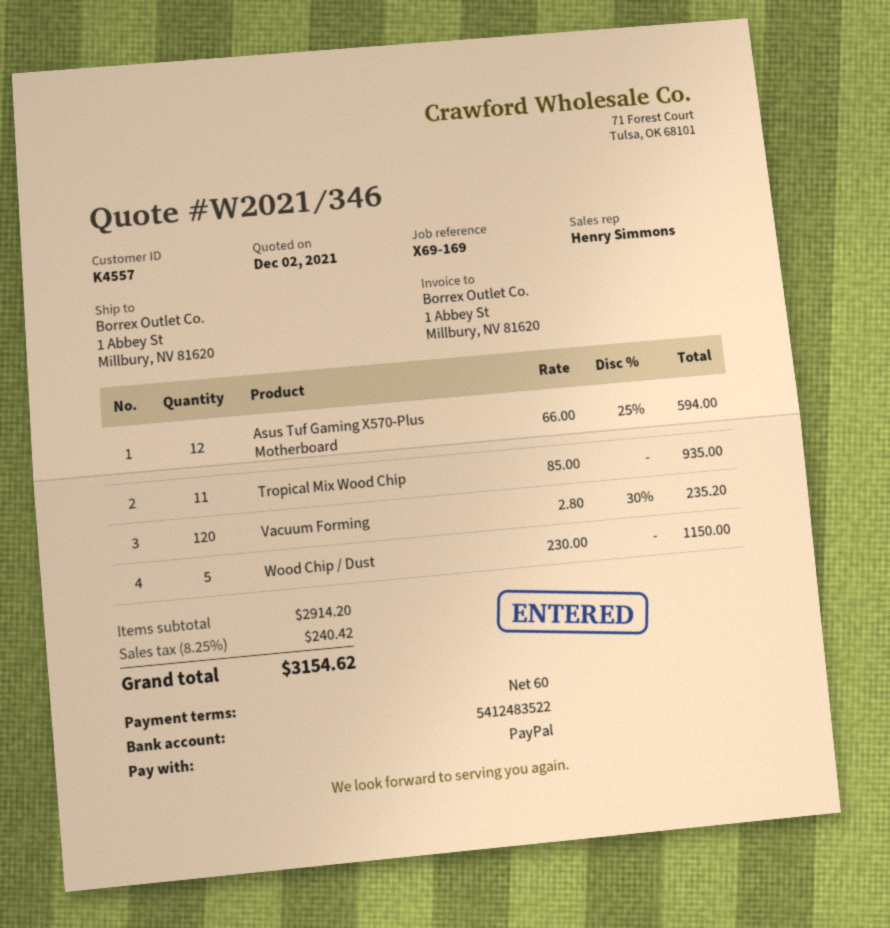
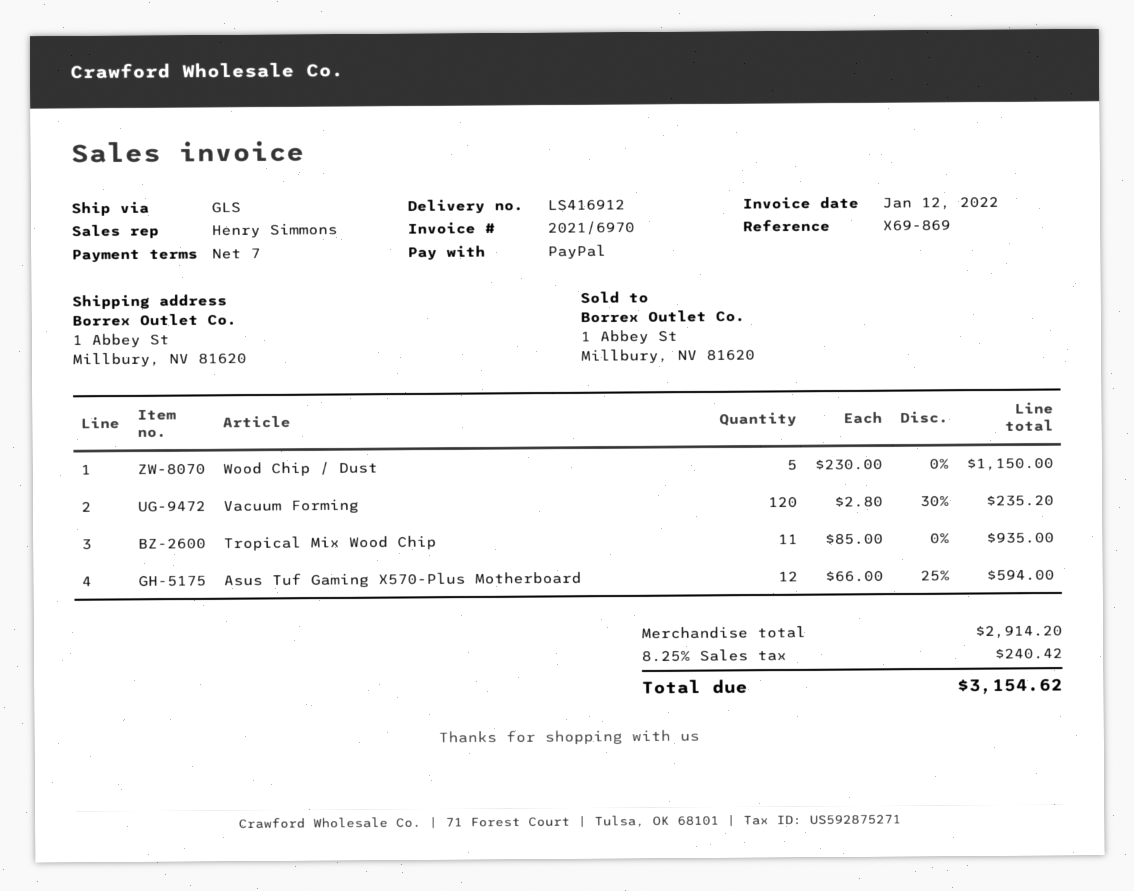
payment terms: 60 days -> 7 days
reference: X69-169 -> X69-869

